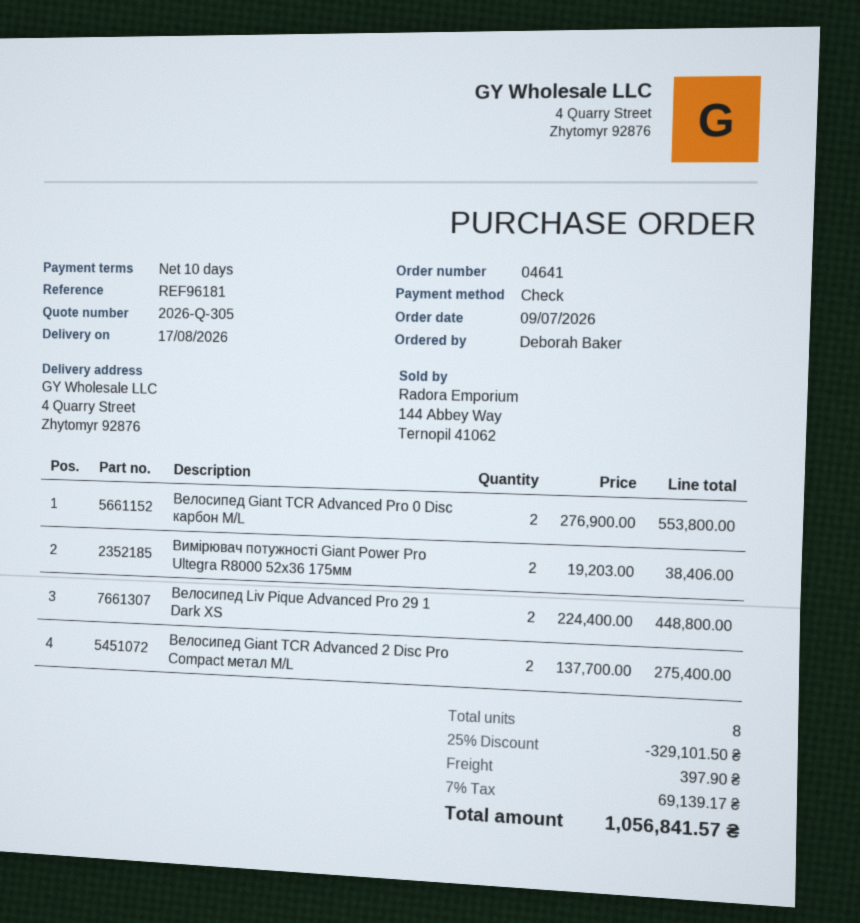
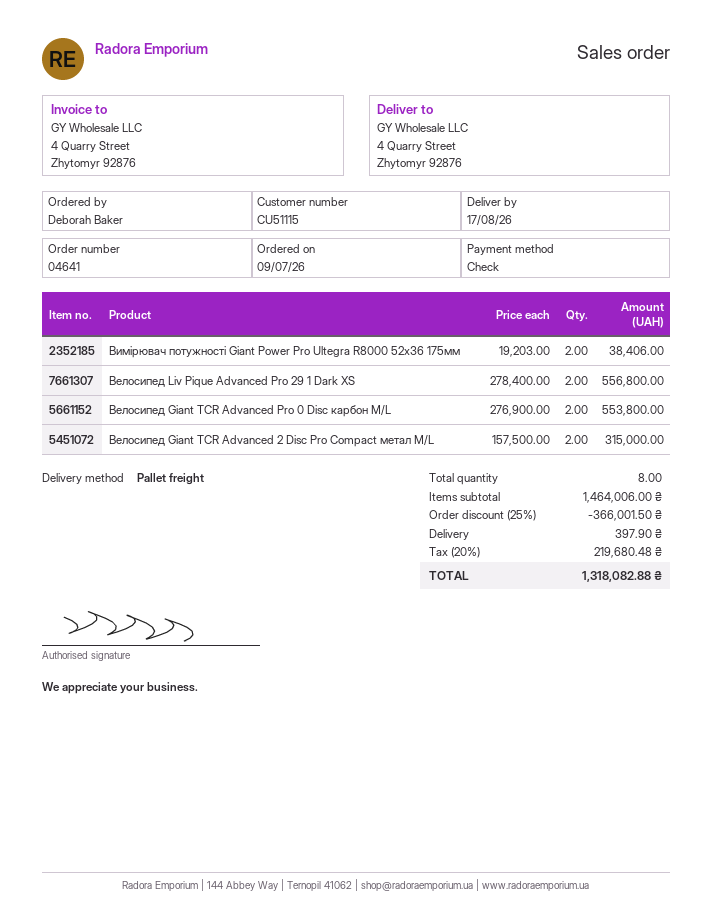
Велосипед Liv Pique Advanced Pro 29 1 Dark XS: 2 x 224400.00 = 448800.00 -> 2 x 278400.00 = 556800.00
Велосипед Giant TCR Advanced 2 Disc Pro Compact метал M/L: 2 x 137700.00 = 275400.00 -> 2 x 157500.00 = 315000.00
discount: 25% = 329101.50 -> 25% = 366001.50
tax: 7% = 69139.17 -> 20% = 219680.48
total: 1056841.57 -> 1318082.88

